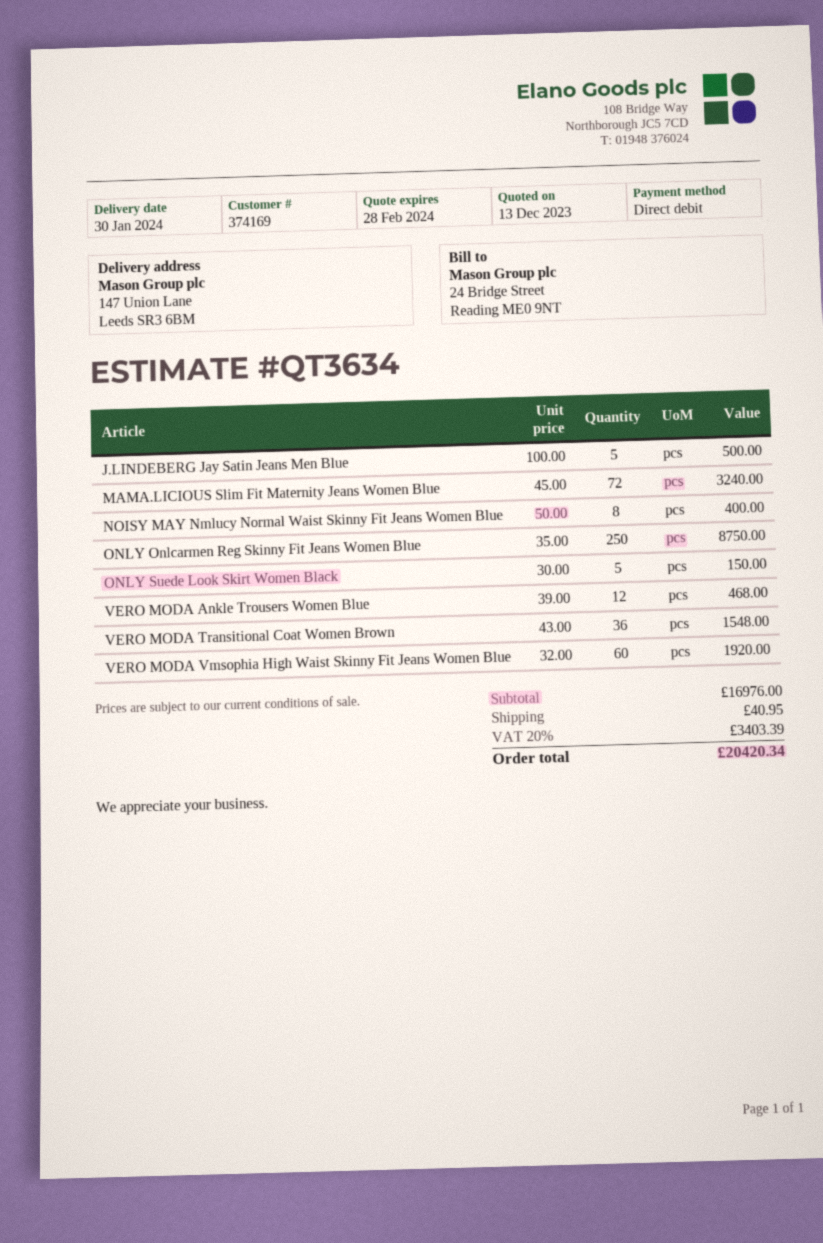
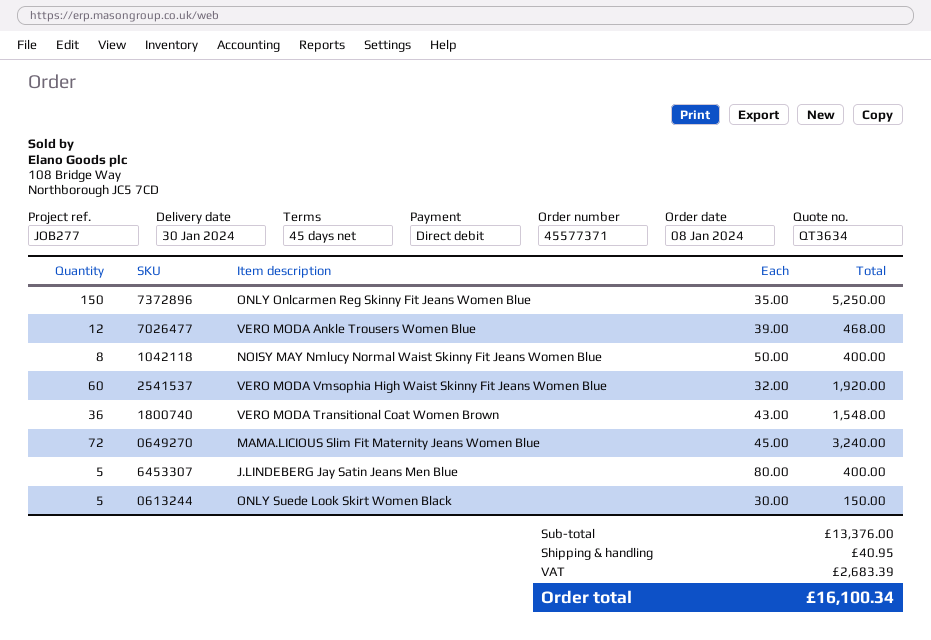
J.LINDEBERG Jay Satin Jeans Men Blue: 5 x 100.00 = 500.00 -> 5 x 80.00 = 400.00
ONLY Onlcarmen Reg Skinny Fit Jeans Women Blue: 250 x 35.00 = 8750.00 -> 150 x 35.00 = 5250.00
subtotal: 16976.00 -> 13376.00
tax: 3403.39 -> 2683.39
total: 20420.34 -> 16100.34

